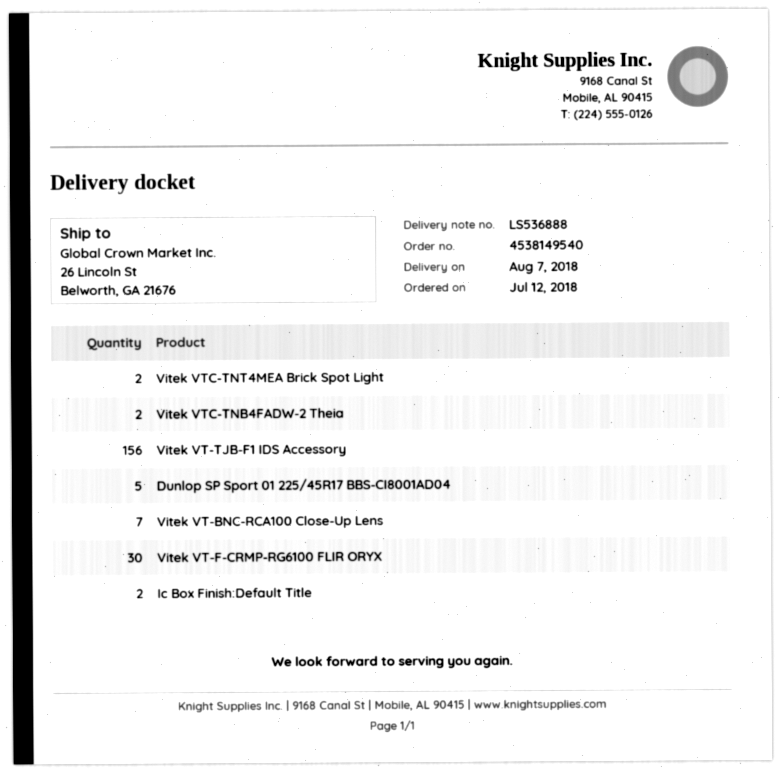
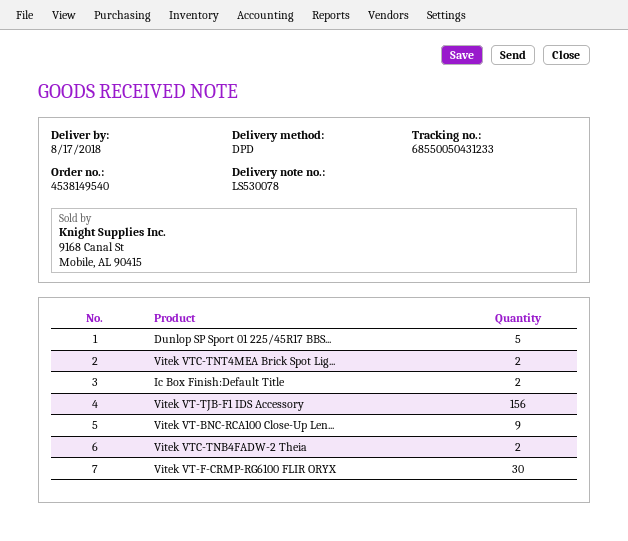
delivery note number: LS536888 -> LS530078
delivery date: 2018-08-07 -> 2018-08-17
Vitek VT-BNC-RCA100 Close-Up Lens: 7 -> 9

